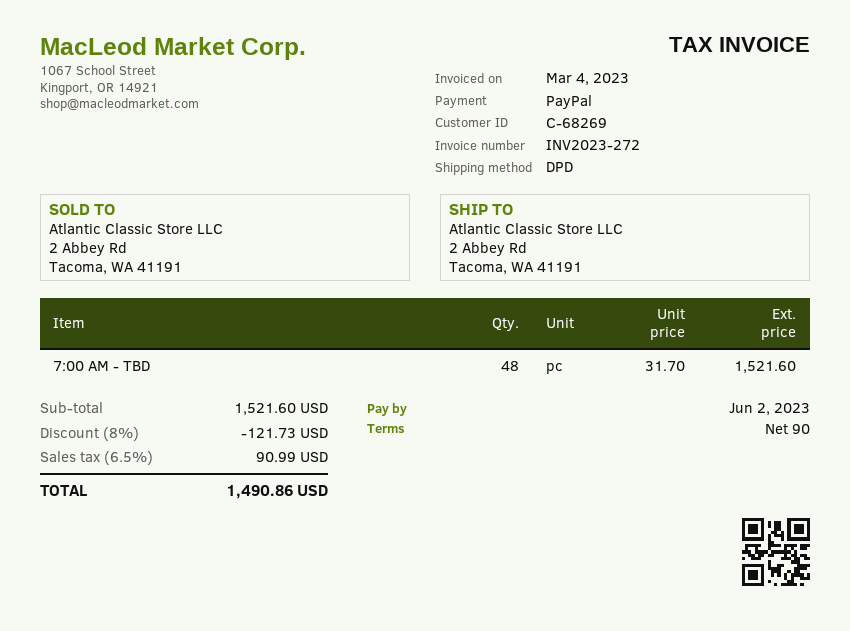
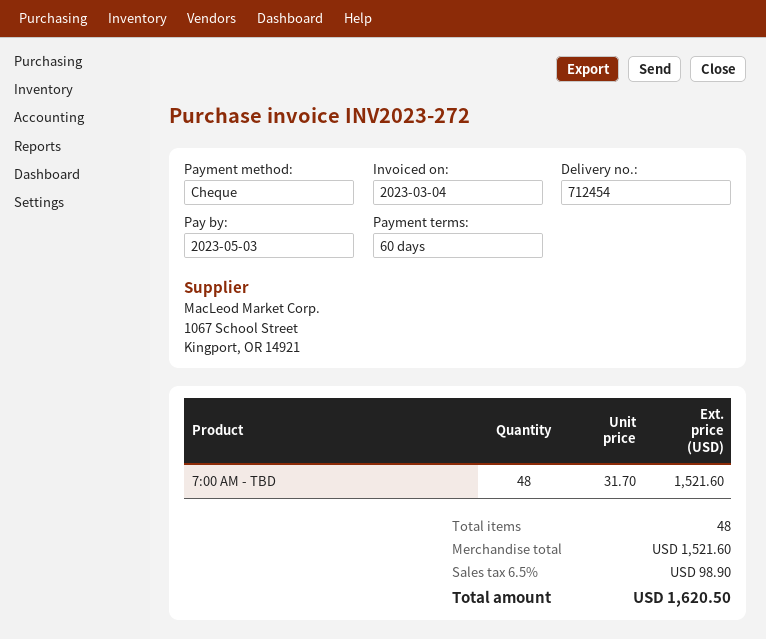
payment terms: 90 days -> 60 days
due date: 2023-06-02 -> 2023-05-03
payment method: PayPal -> cheque
discount: 8% = 121.73 -> none
tax: 6.5% = 90.99 -> 6.5% = 98.90
total: 1490.86 -> 1620.50

